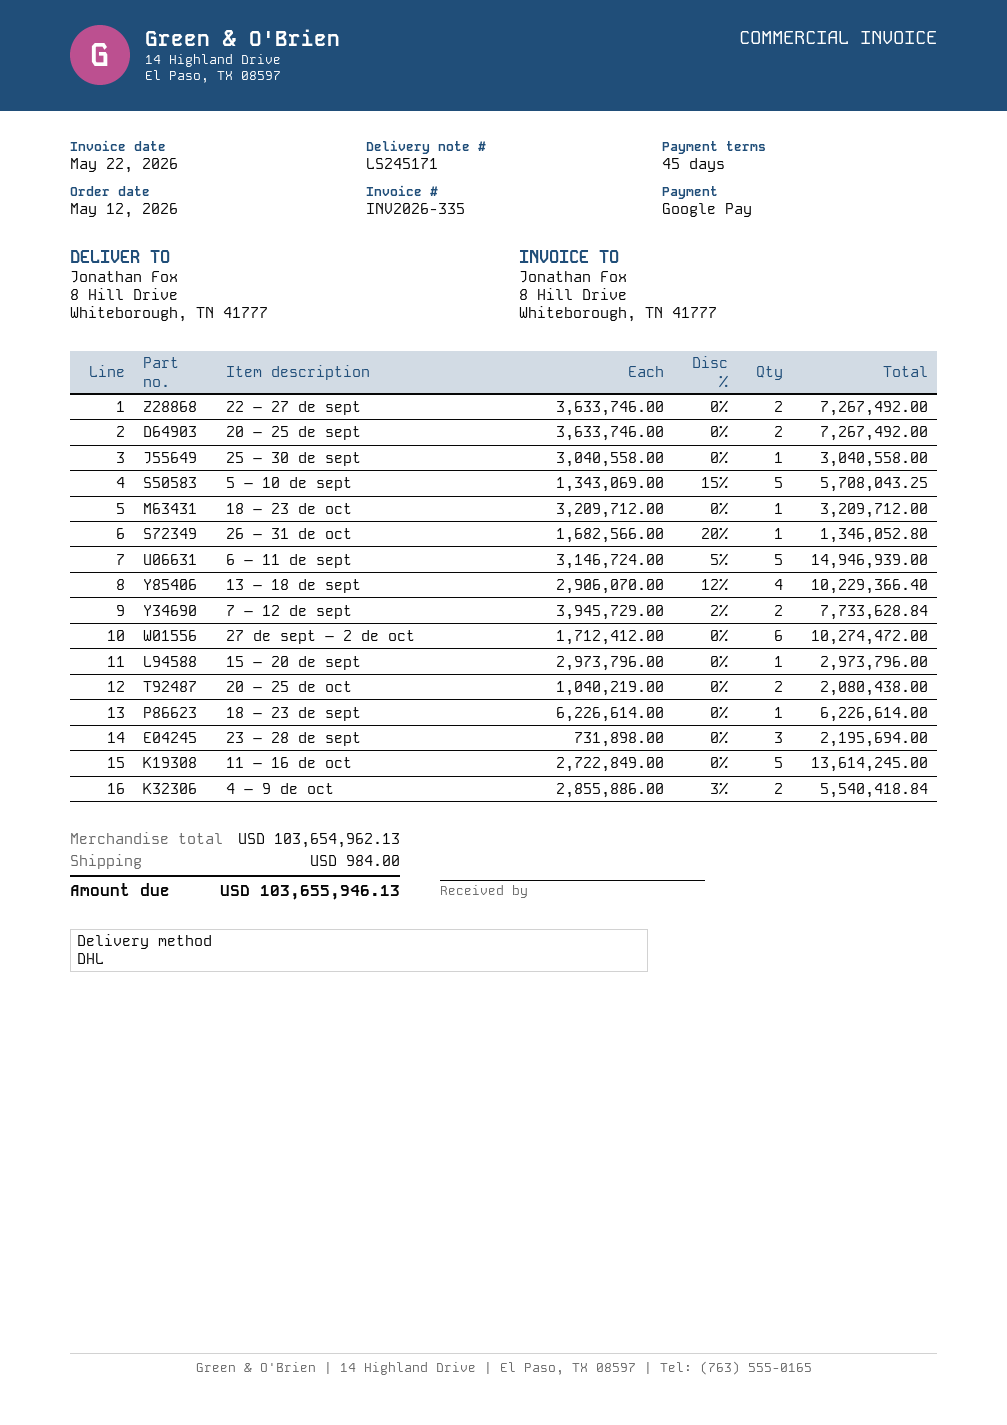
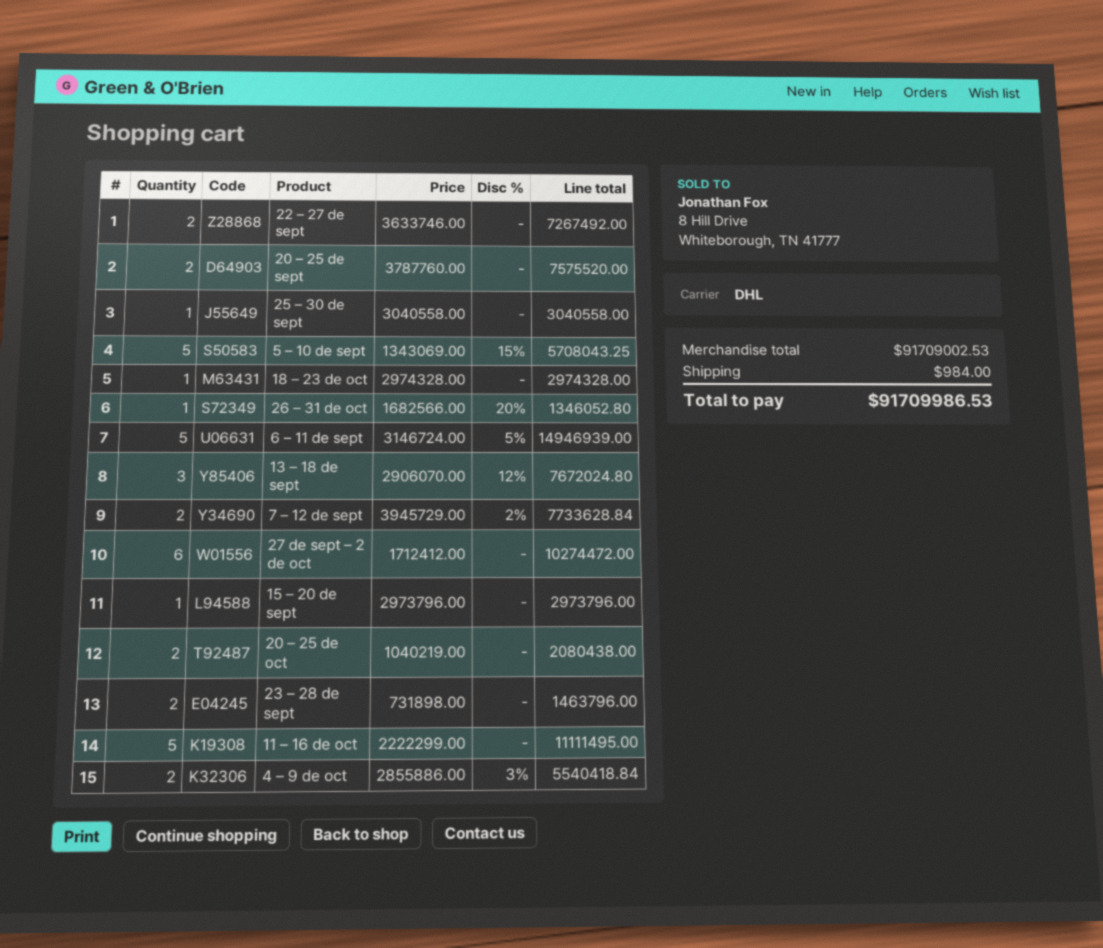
20 – 25 de sept: 2 x 3633746.00 = 7267492.00 -> 2 x 3787760.00 = 7575520.00
18 – 23 de oct: 1 x 3209712.00 = 3209712.00 -> 1 x 2974328.00 = 2974328.00
13 – 18 de sept: 4 x 2906070.00 - 12% = 10229366.40 -> 3 x 2906070.00 - 12% = 7672024.80
18 – 23 de sept: 1 x 6226614.00 = 6226614.00 -> none
23 – 28 de sept: 3 x 731898.00 = 2195694.00 -> 2 x 731898.00 = 1463796.00
11 – 16 de oct: 5 x 2722849.00 = 13614245.00 -> 5 x 2222299.00 = 11111495.00
subtotal: 103654962.13 -> 91709002.53
total: 103655946.13 -> 91709986.53

